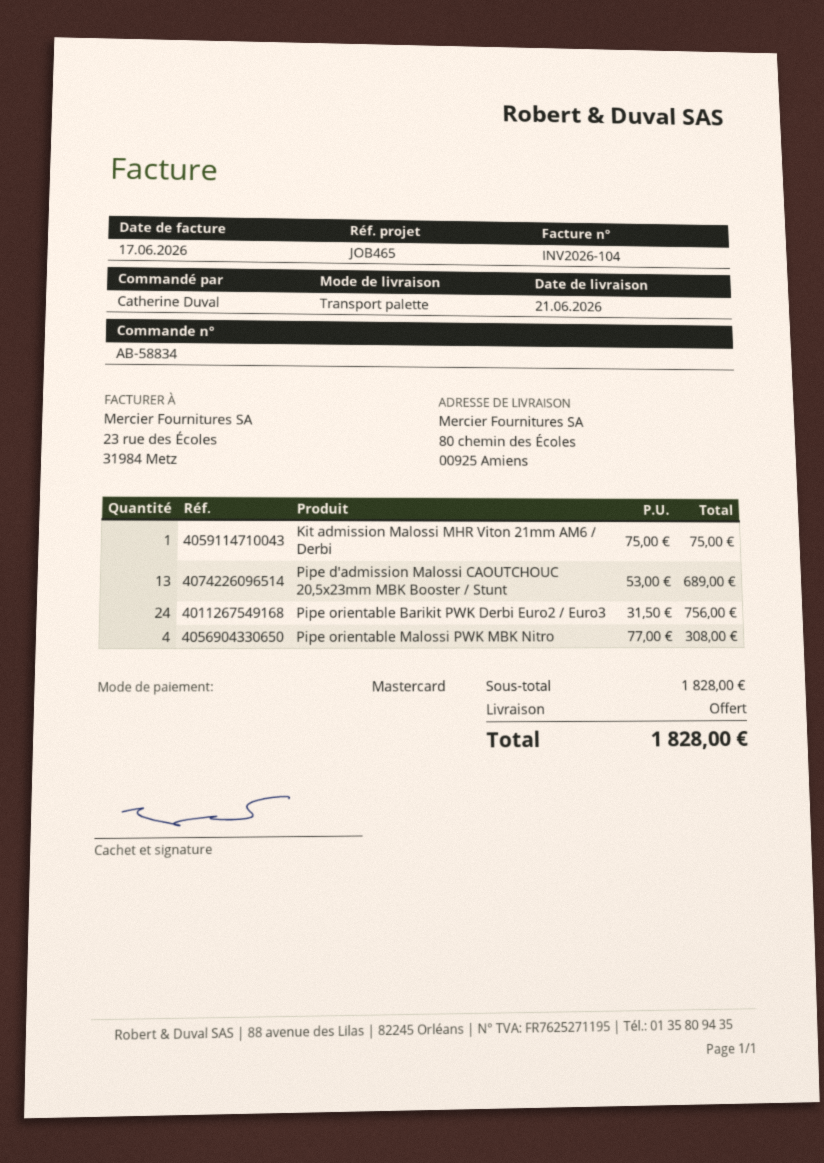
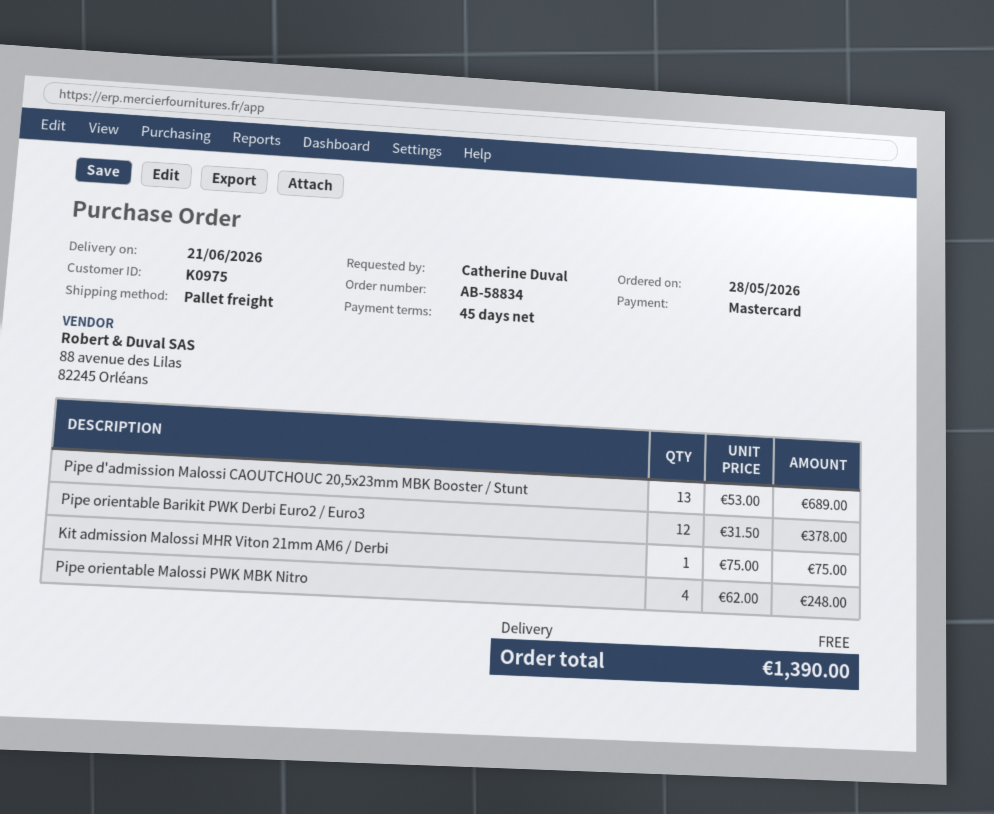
Pipe orientable Barikit PWK Derbi Euro2 / Euro3: 24 x 31.50 = 756.00 -> 12 x 31.50 = 378.00
Pipe orientable Malossi PWK MBK Nitro: 4 x 77.00 = 308.00 -> 4 x 62.00 = 248.00
total: 1828.00 -> 1390.00

